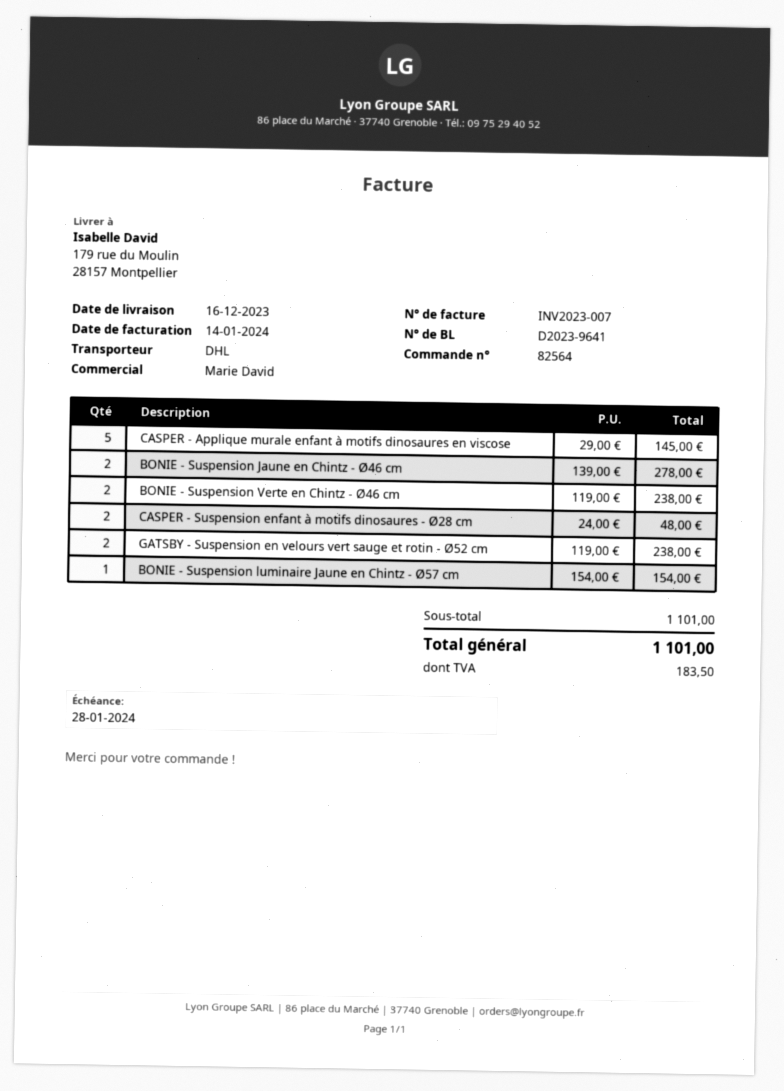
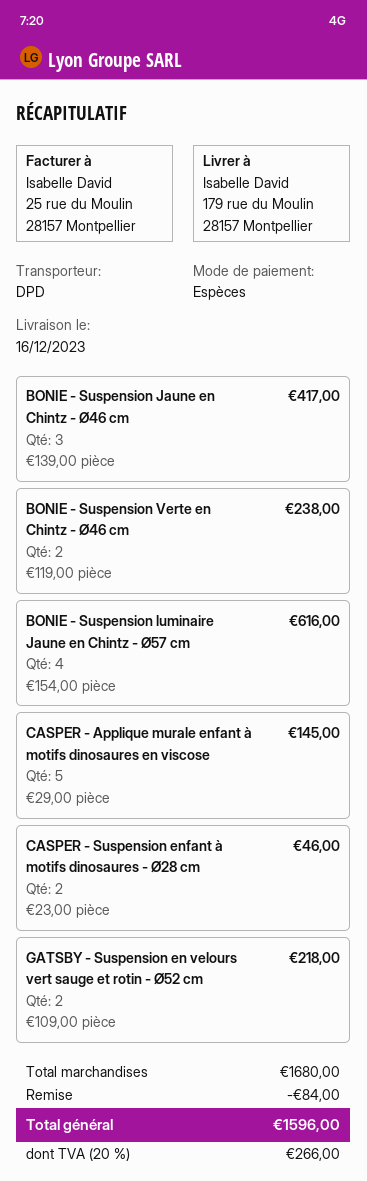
shipping method: DHL -> DPD
BONIE - Suspension Jaune en Chintz - Ø46 cm: 2 x 139.00 = 278.00 -> 3 x 139.00 = 417.00
CASPER - Suspension enfant à motifs dinosaures - Ø28 cm: 2 x 24.00 = 48.00 -> 2 x 23.00 = 46.00
GATSBY - Suspension en velours vert sauge et rotin - Ø52 cm: 2 x 119.00 = 238.00 -> 2 x 109.00 = 218.00
BONIE - Suspension luminaire Jaune en Chintz - Ø57 cm: 1 x 154.00 = 154.00 -> 4 x 154.00 = 616.00
subtotal: 1101.00 -> 1680.00
discount: none -> 84.00
tax: 183.50 -> 266.00
total: 1101.00 -> 1596.00

